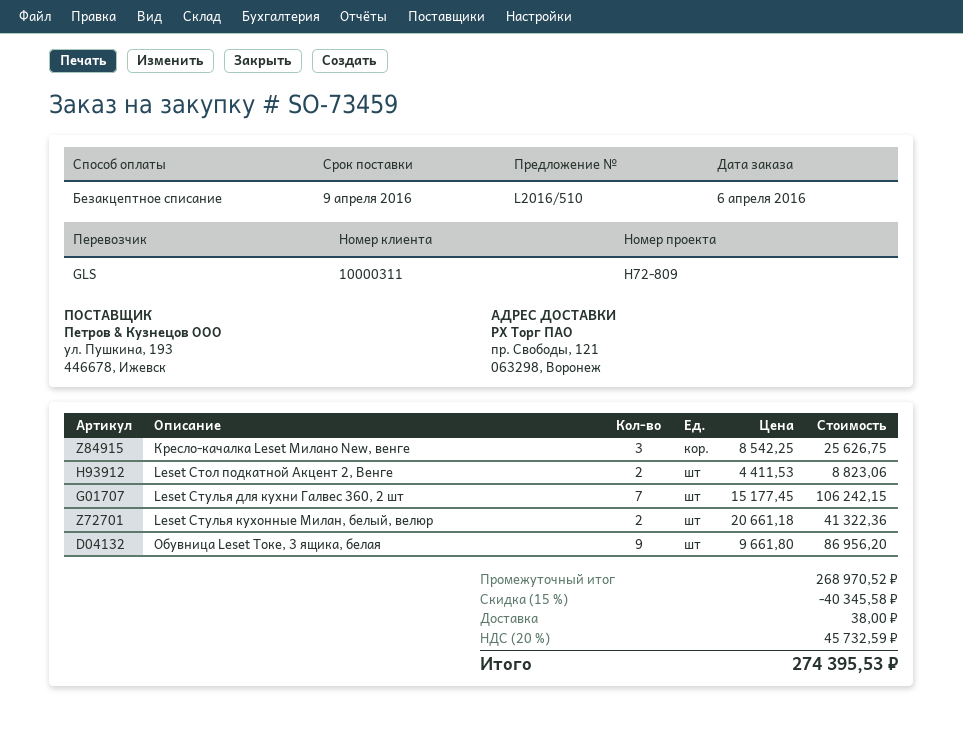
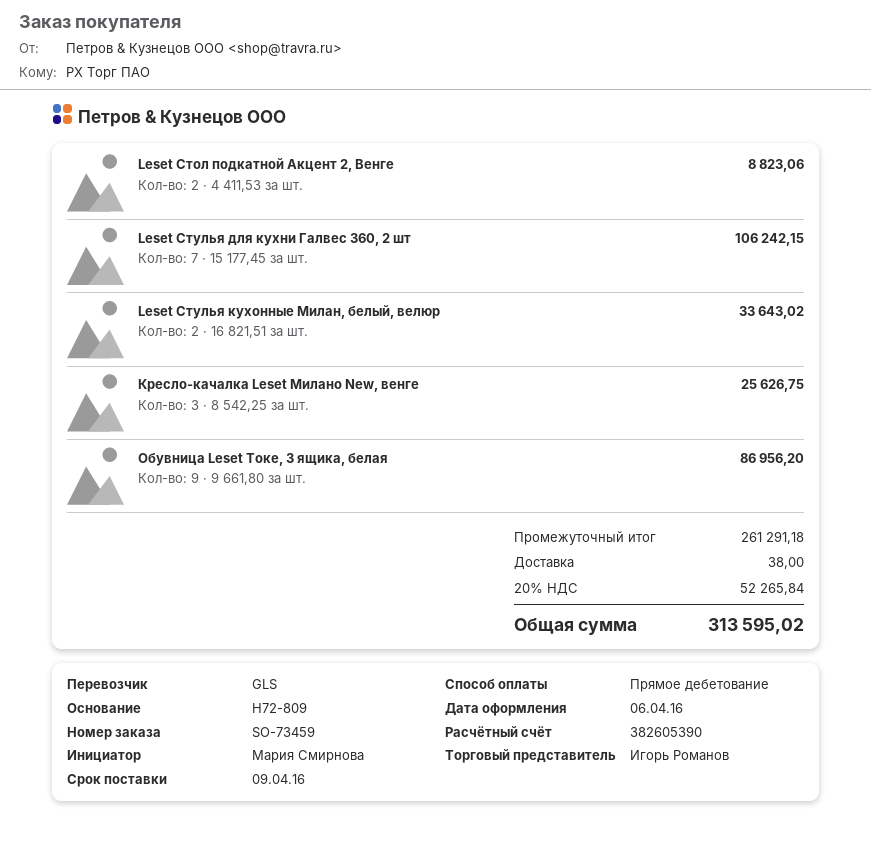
Leset Стулья кухонные Милан, белый, велюр: 2 x 20661.18 = 41322.36 -> 2 x 16821.51 = 33643.02
subtotal: 268970.52 -> 261291.18
discount: 15% = 40345.58 -> none
tax: 20% = 45732.59 -> 20% = 52265.84
total: 274395.53 -> 313595.02

